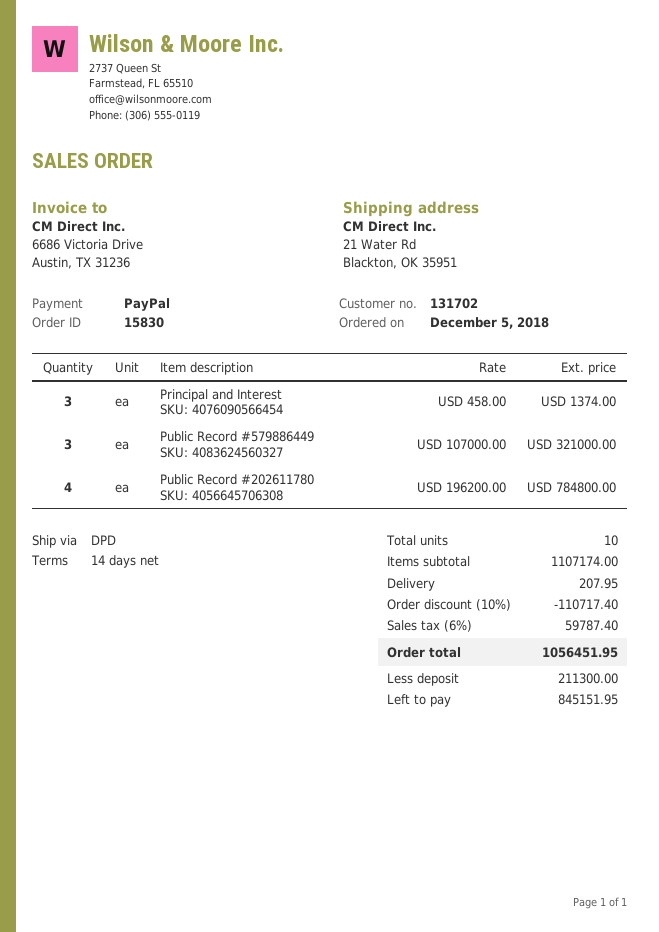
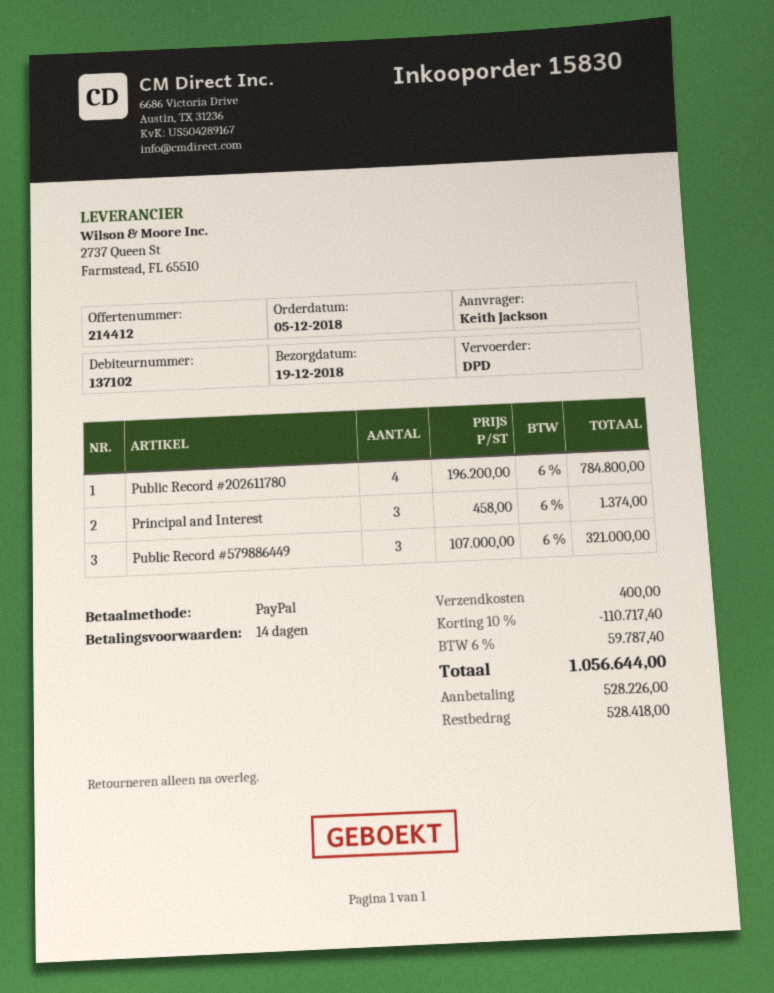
customer number: 131702 -> 137102
shipping: 207.95 -> 400.00
total: 1056451.95 -> 1056644.00
deposit: 211300.00 -> 528226.00
balance: 845151.95 -> 528418.00

